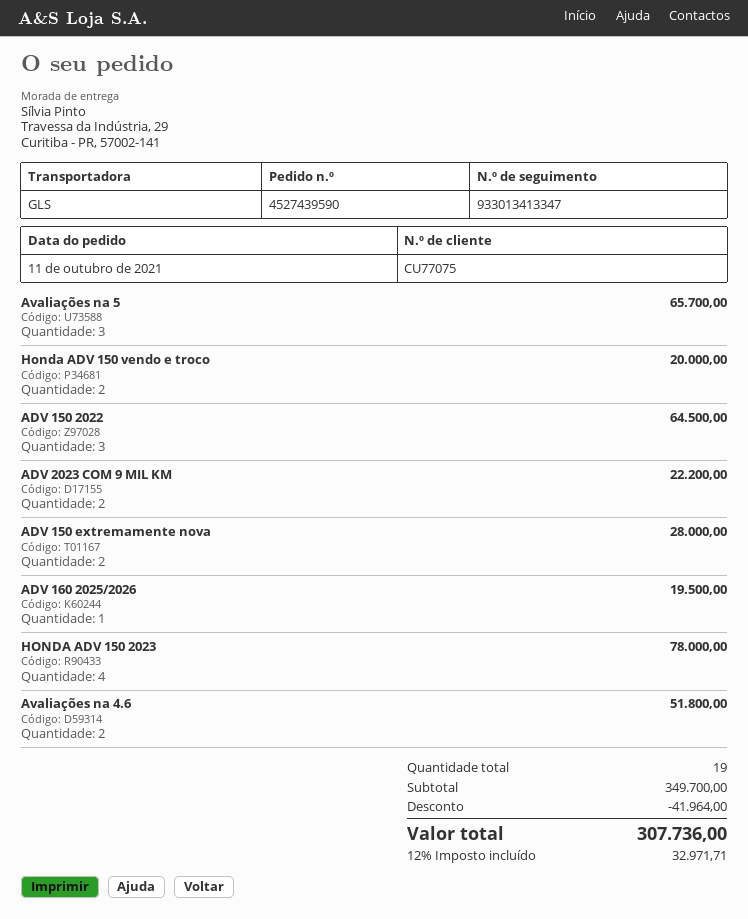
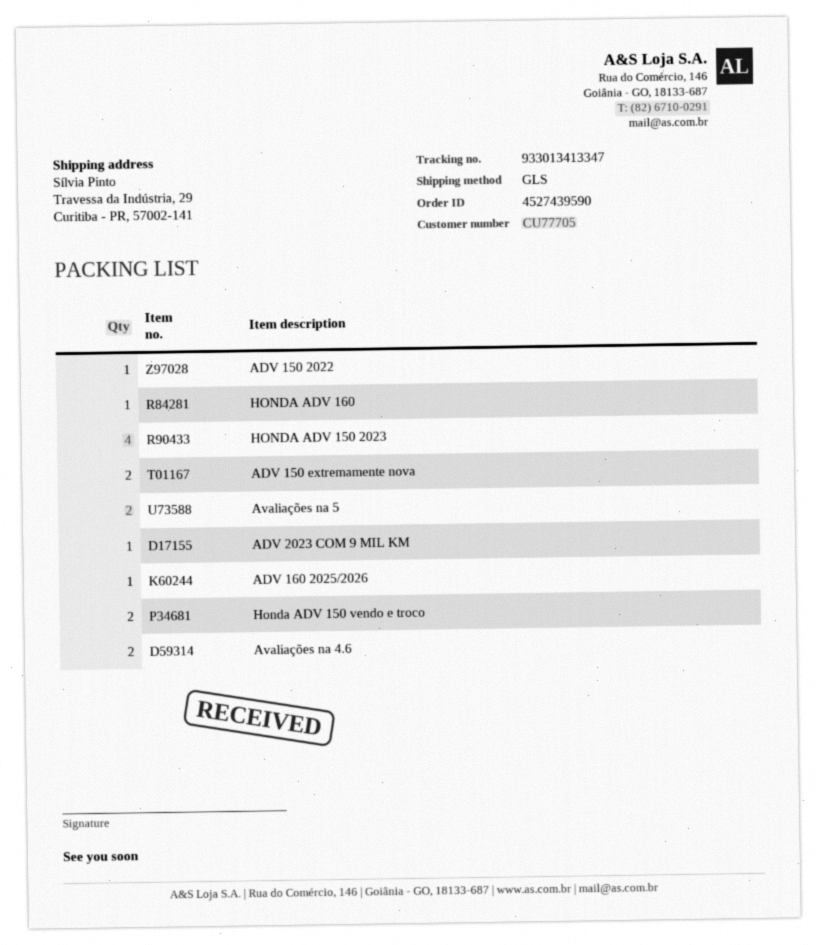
customer number: CU77075 -> CU77705
Avaliações na 5: 3 -> 2
ADV 150 2022: 3 -> 1
ADV 2023 COM 9 MIL KM: 2 -> 1
HONDA ADV 160: none -> 1

